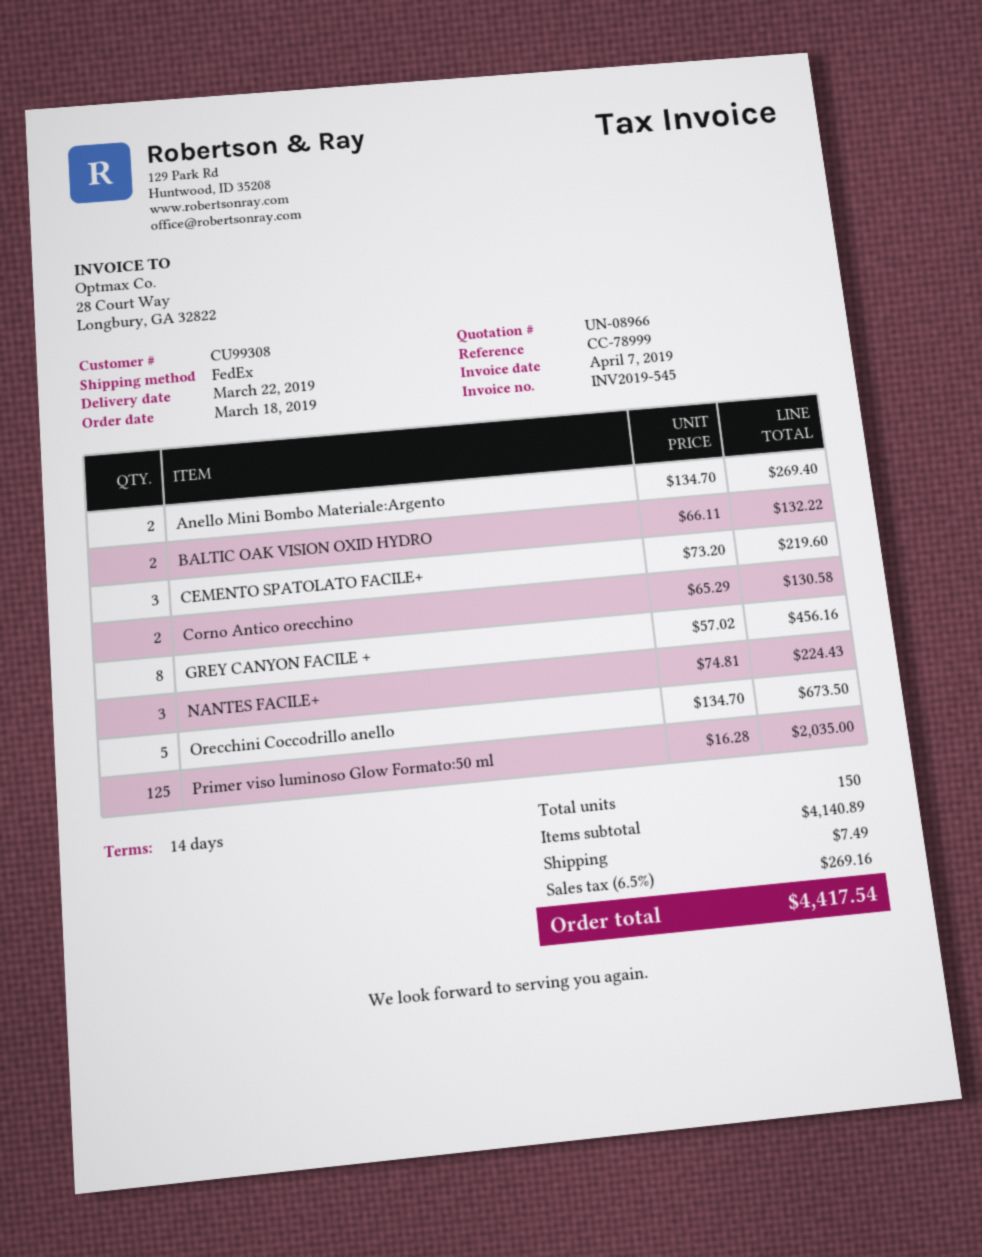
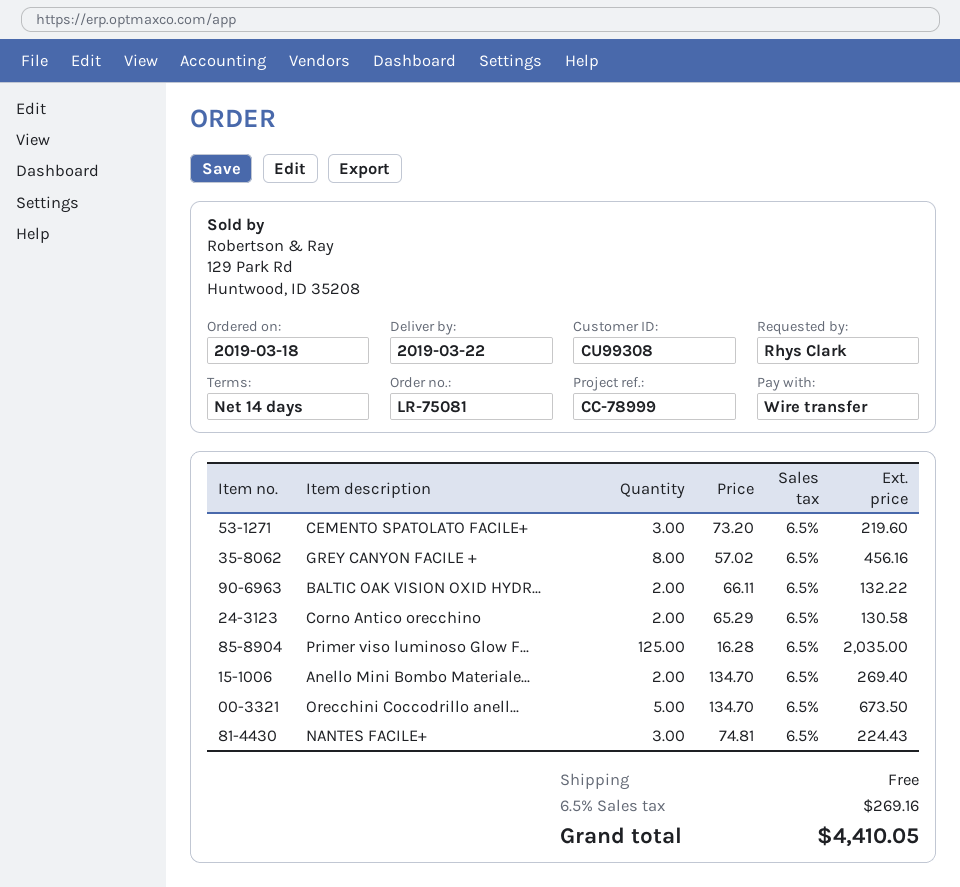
shipping: 7.49 -> 0.00
total: 4417.54 -> 4410.05

